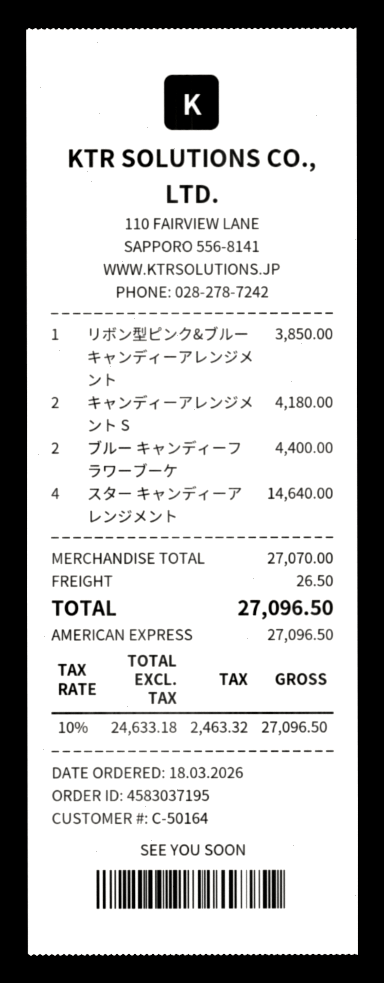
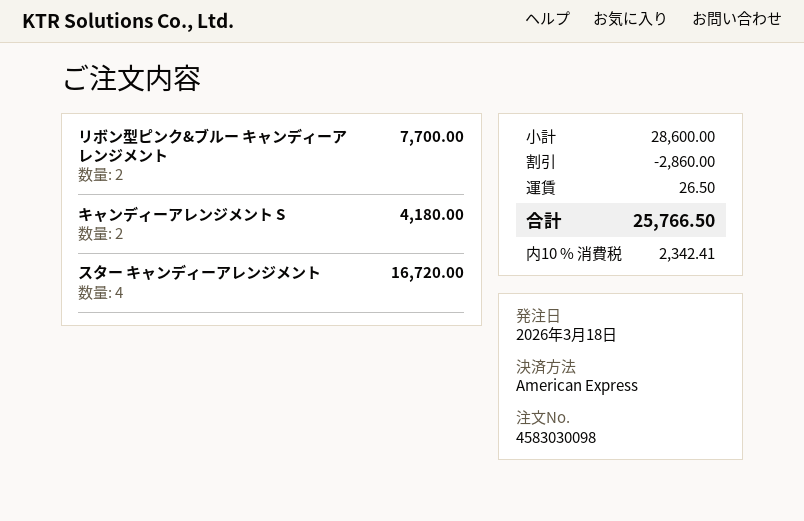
order number: 4583037195 -> 4583030098
リボン型ピンク&ブルー キャンディーアレンジメント: 1 for 3850.00 -> 2 for 7700.00
ブルー キャンディーフラワーブーケ: 2 for 4400.00 -> none
スター キャンディーアレンジメント: 4 for 14640.00 -> 4 for 16720.00
subtotal: 27070.00 -> 28600.00
discount: none -> 2860.00
tax: 10% = 2463.32 -> 10% = 2342.41
total: 27096.50 -> 25766.50

